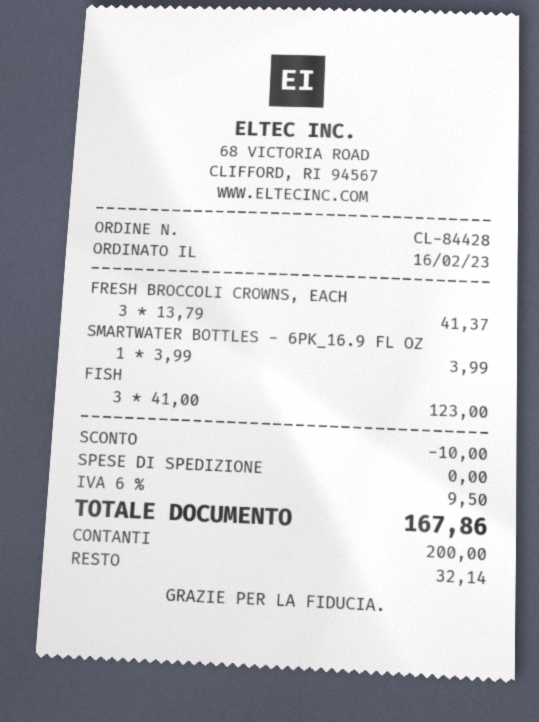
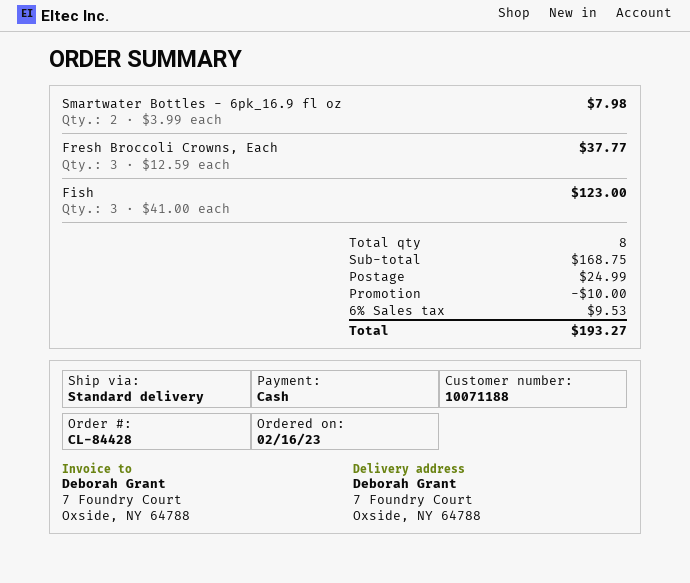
FRESH BROCCOLI CROWNS, EACH: 3 x 13.79 = 41.37 -> 3 x 12.59 = 37.77
SMARTWATER BOTTLES - 6PK_16.9 FL OZ: 1 x 3.99 = 3.99 -> 2 x 3.99 = 7.98
shipping: 0.00 -> 24.99
tax: 6% = 9.50 -> 6% = 9.53
total: 167.86 -> 193.27

